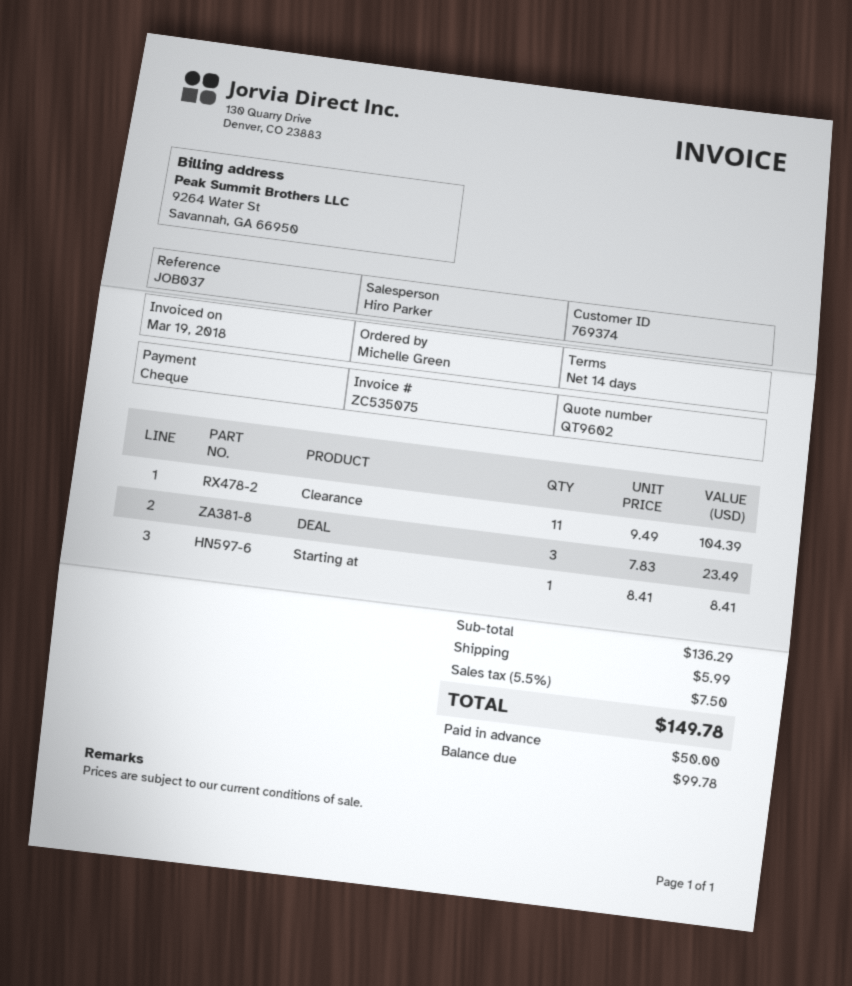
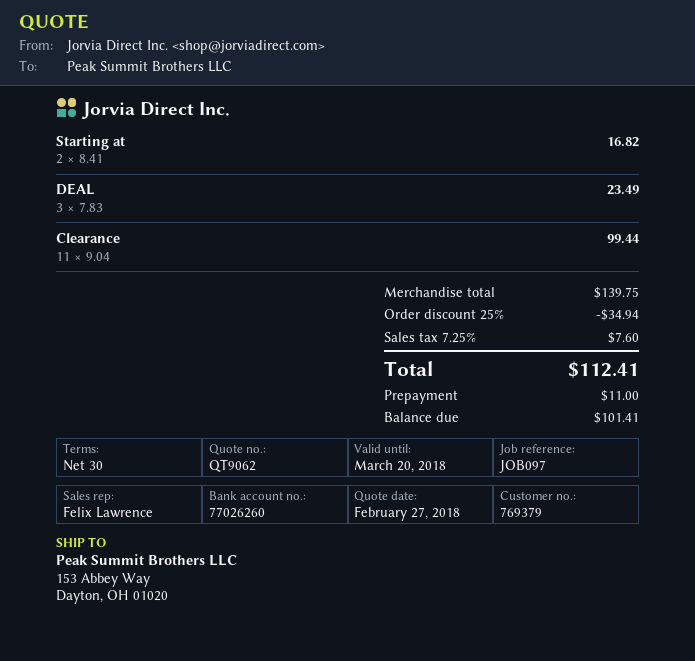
quote number: QT9602 -> QT9062
payment terms: 14 days -> 30 days
customer number: 769374 -> 769379
reference: JOB037 -> JOB097
sales rep: Hiro Parker -> Felix Lawrence
Clearance: 11 x 9.49 = 104.39 -> 11 x 9.04 = 99.44
Starting at: 1 x 8.41 = 8.41 -> 2 x 8.41 = 16.82
subtotal: 136.29 -> 139.75
discount: none -> 25% = 34.94
shipping: 5.99 -> none
tax: 5.5% = 7.50 -> 7.25% = 7.60
total: 149.78 -> 112.41
deposit: 50.00 -> 11.00
balance: 99.78 -> 101.41

